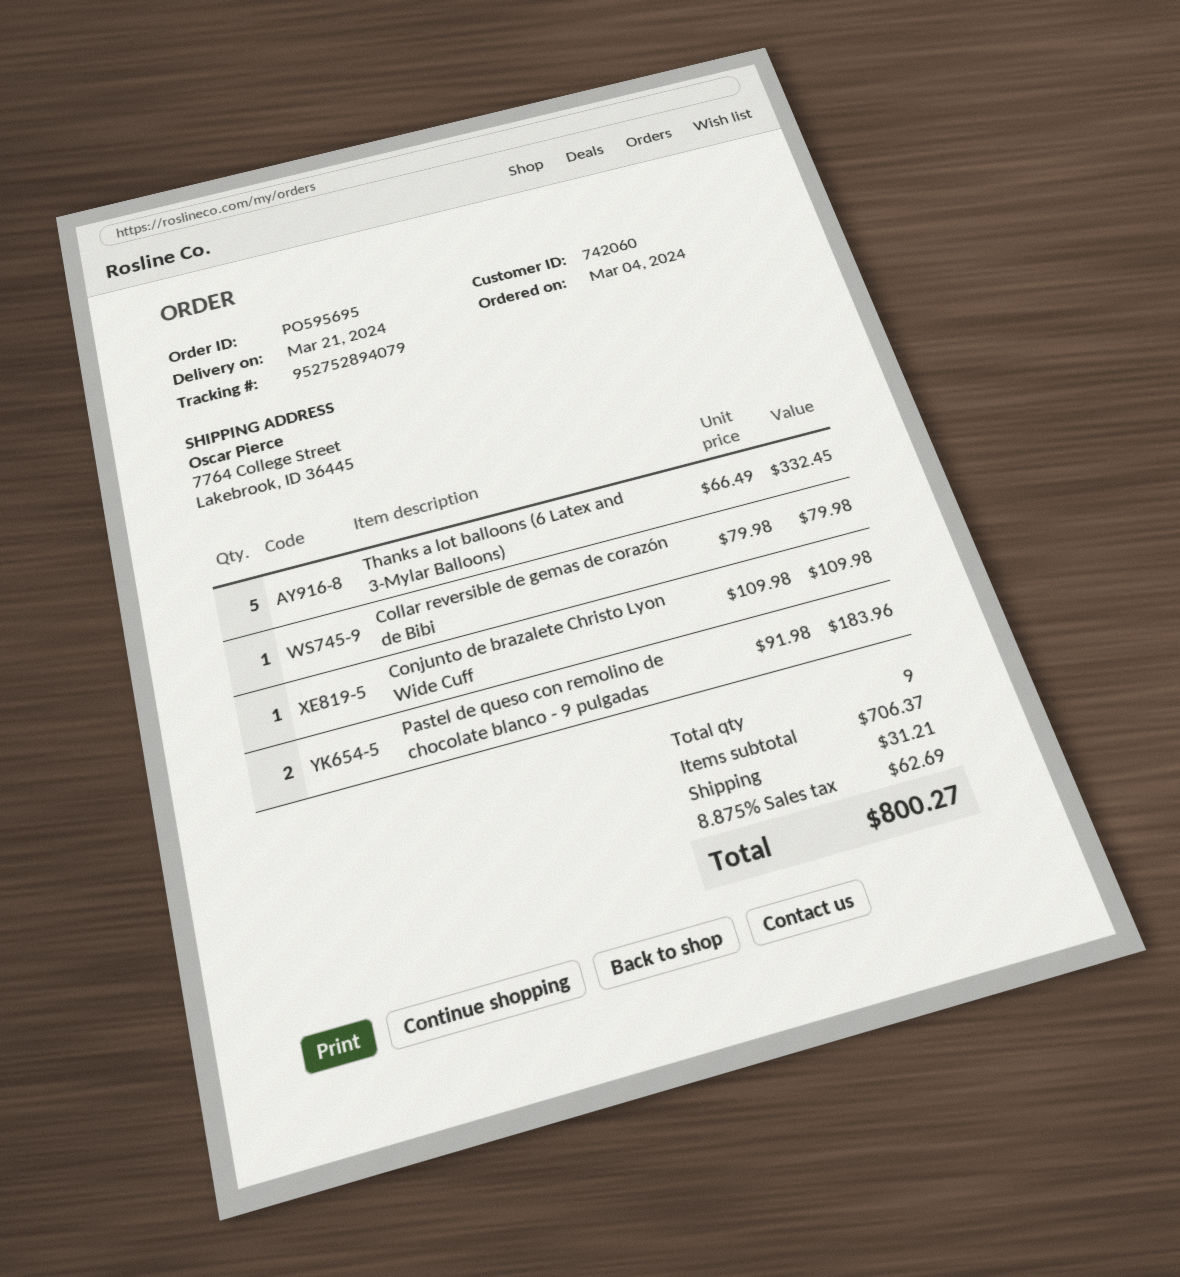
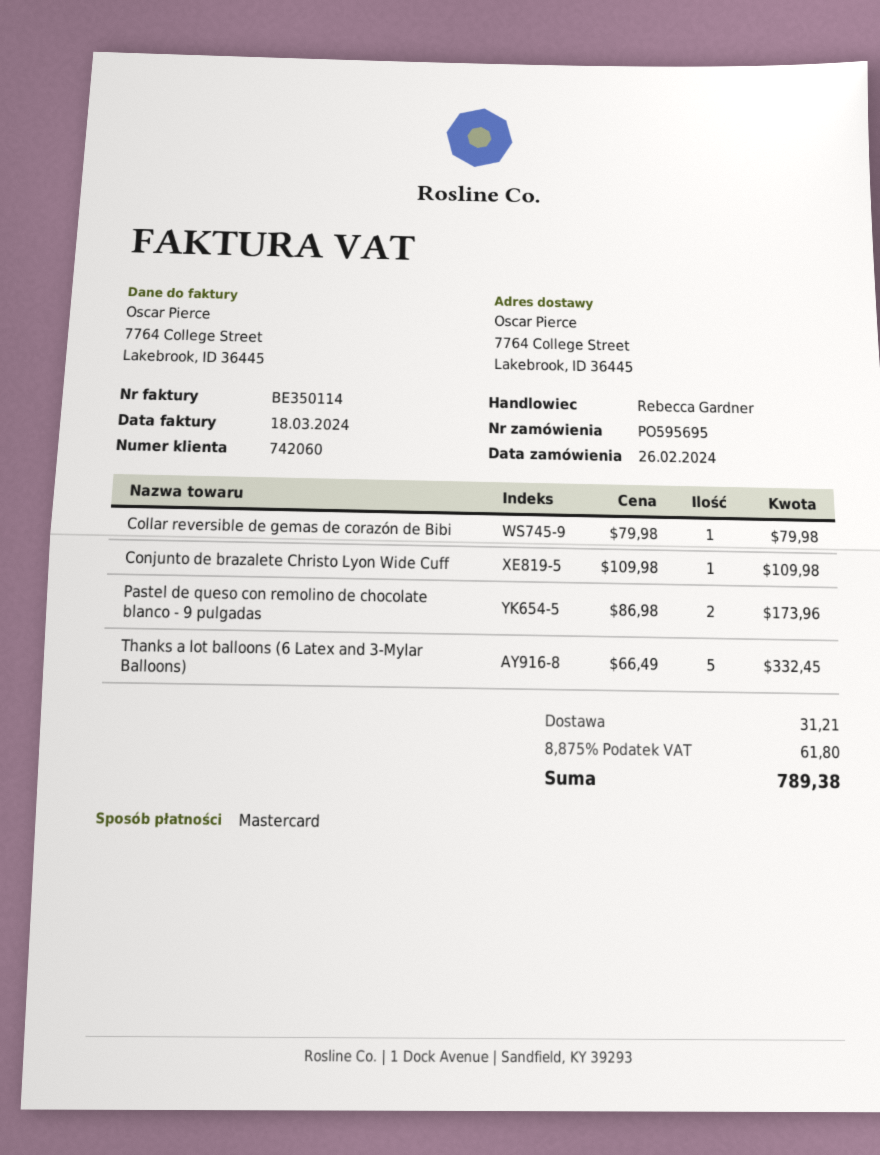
order date: 2024-03-04 -> 2024-02-26
Pastel de queso con remolino de chocolate blanco - 9 pulgadas: 2 x 91.98 = 183.96 -> 2 x 86.98 = 173.96
tax: 8.875% = 62.69 -> 8.875% = 61.80
total: 800.27 -> 789.38

